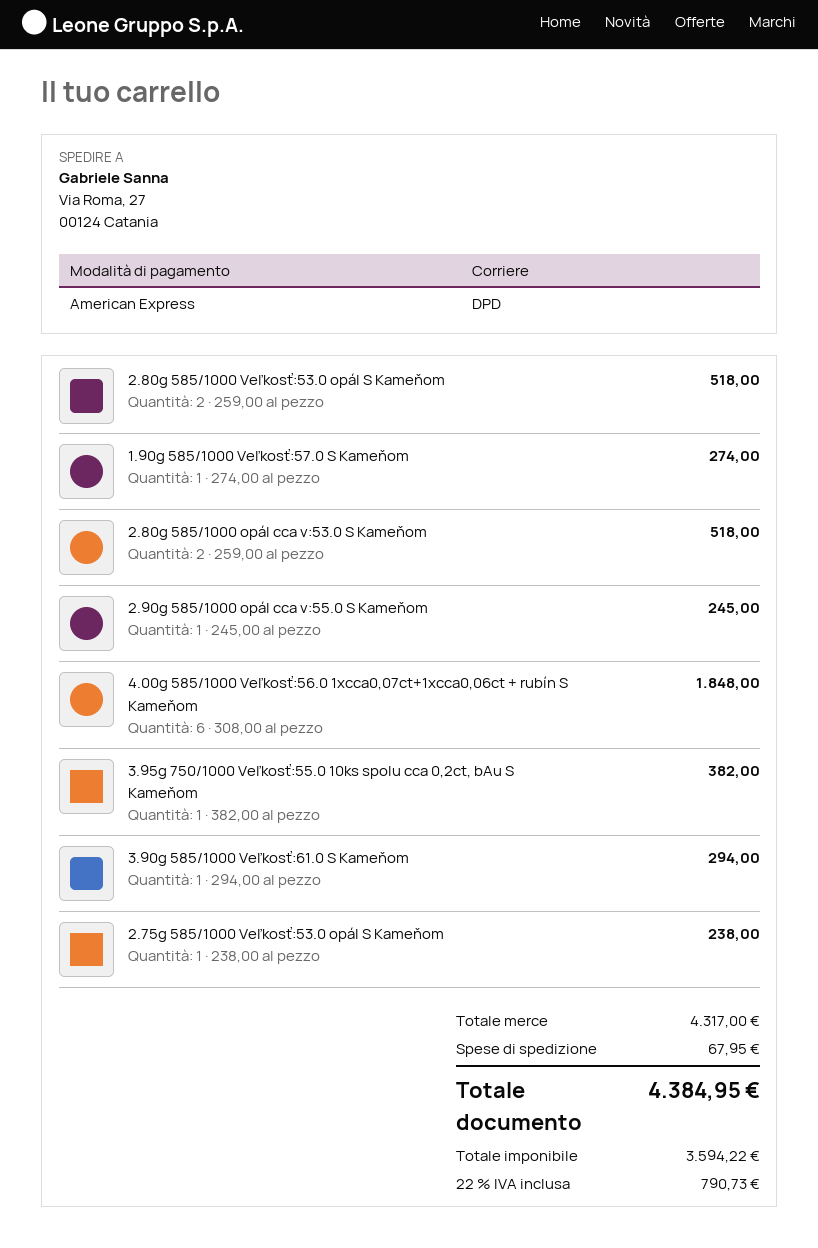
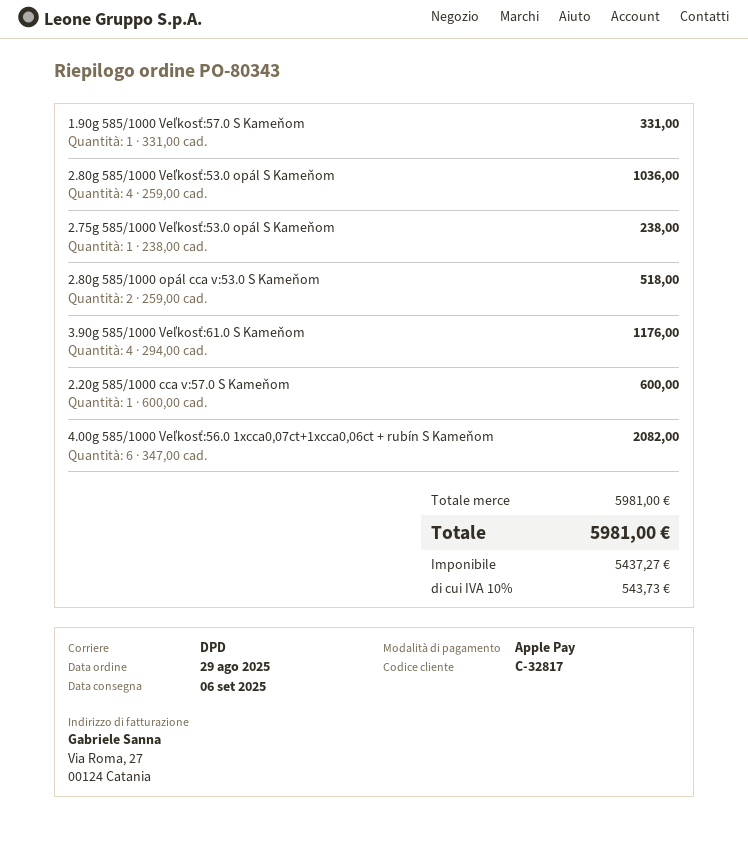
payment method: American Express -> Apple Pay
2.80g 585/1000 Veľkosť:53.0 opál S Kameňom: 2 x 259.00 = 518.00 -> 4 x 259.00 = 1036.00
1.90g 585/1000 Veľkosť:57.0 S Kameňom: 1 x 274.00 = 274.00 -> 1 x 331.00 = 331.00
2.90g 585/1000 opál cca v:55.0 S Kameňom: 1 x 245.00 = 245.00 -> none
4.00g 585/1000 Veľkosť:56.0 1xcca0,07ct+1xcca0,06ct + rubín S Kameňom: 6 x 308.00 = 1848.00 -> 6 x 347.00 = 2082.00
3.95g 750/1000 Veľkosť:55.0 10ks spolu cca 0,2ct, bAu S Kameňom: 1 x 382.00 = 382.00 -> none
3.90g 585/1000 Veľkosť:61.0 S Kameňom: 1 x 294.00 = 294.00 -> 4 x 294.00 = 1176.00
2.20g 585/1000 cca v:57.0 S Kameňom: none -> 1 x 600.00 = 600.00
subtotal: 4317.00 -> 5981.00
shipping: 67.95 -> none
net: 3594.22 -> 5437.27
tax: 22% = 790.73 -> 10% = 543.73
total: 4384.95 -> 5981.00

